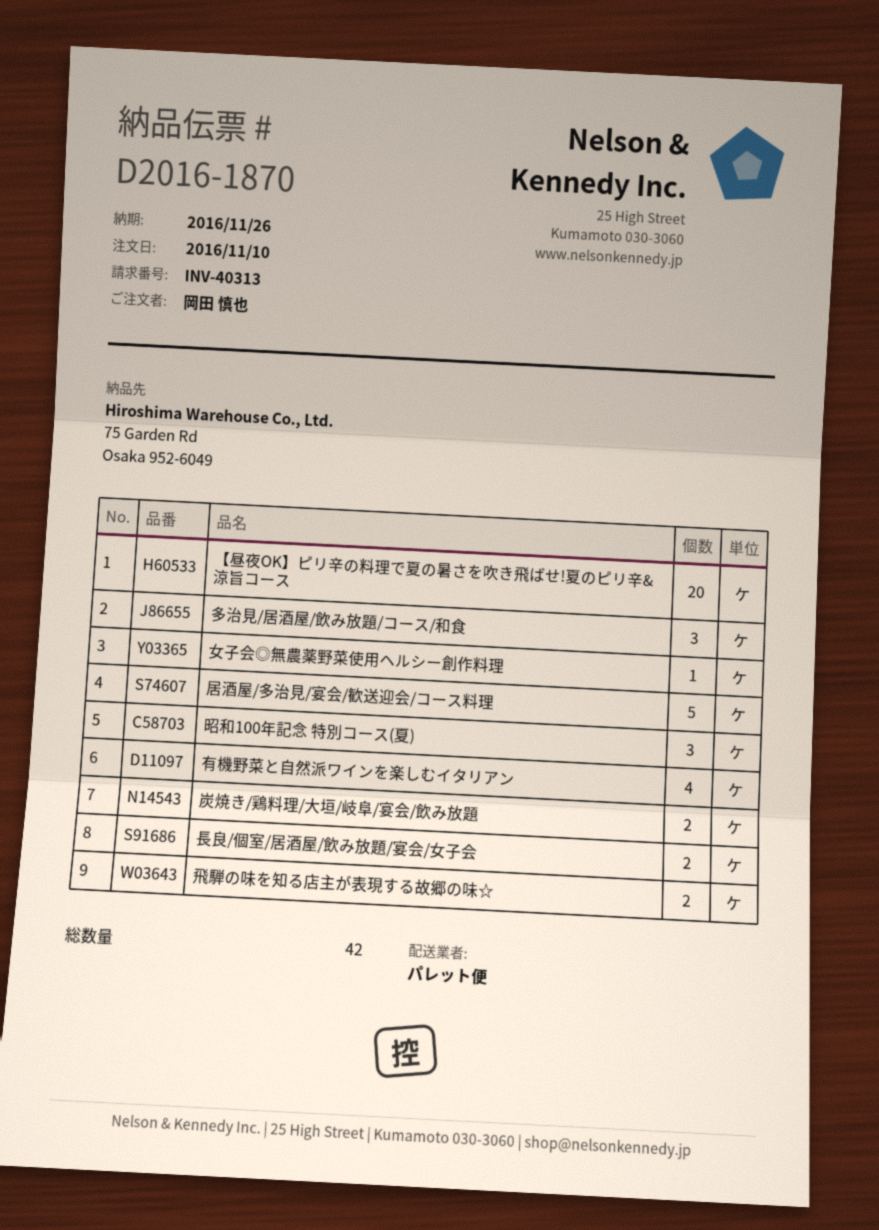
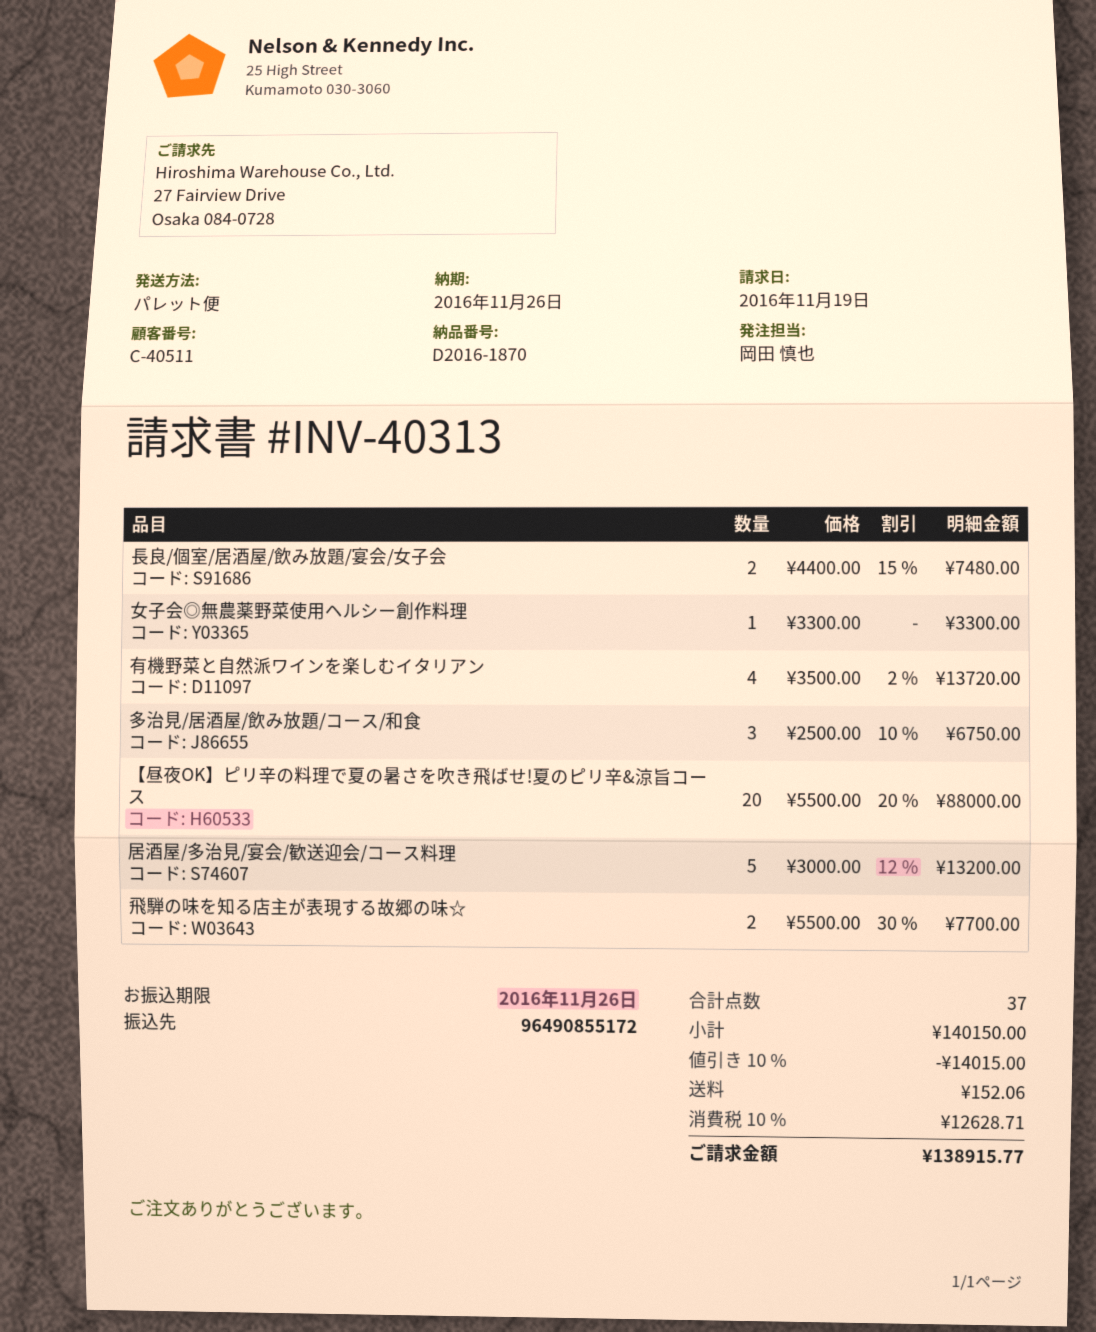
昭和100年記念 特別コース(夏): 3 -> none
炭焼き/鶏料理/大垣/岐阜/宴会/飲み放題: 2 -> none
total quantity: 42 -> 37

